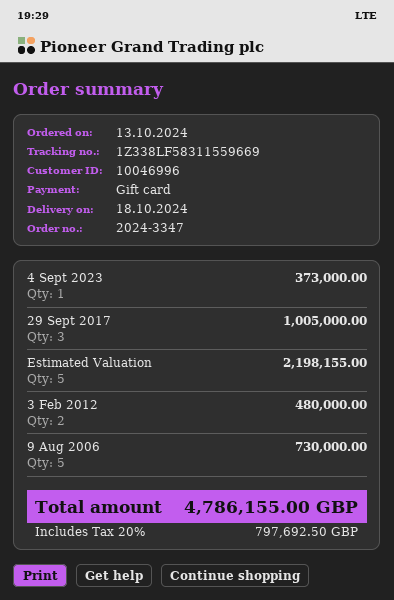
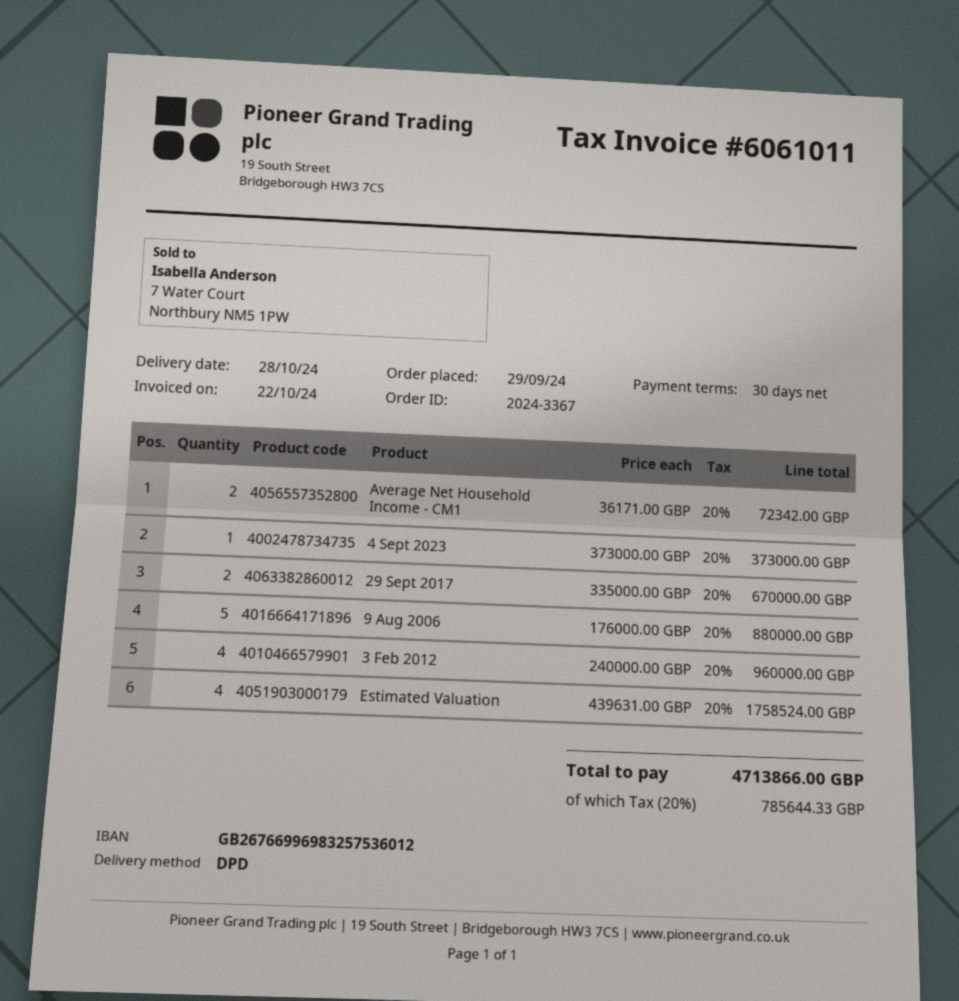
order number: 2024-3347 -> 2024-3367
order date: 2024-10-13 -> 2024-09-29
delivery date: 2024-10-18 -> 2024-10-28
29 Sept 2017: 3 for 1005000.00 -> 2 for 670000.00
Estimated Valuation: 5 for 2198155.00 -> 4 for 1758524.00
3 Feb 2012: 2 for 480000.00 -> 4 for 960000.00
9 Aug 2006: 5 for 730000.00 -> 5 for 880000.00
Average Net Household Income - CM1: none -> 2 for 72342.00
tax: 20% = 797692.50 -> 20% = 785644.33
total: 4786155.00 -> 4713866.00

